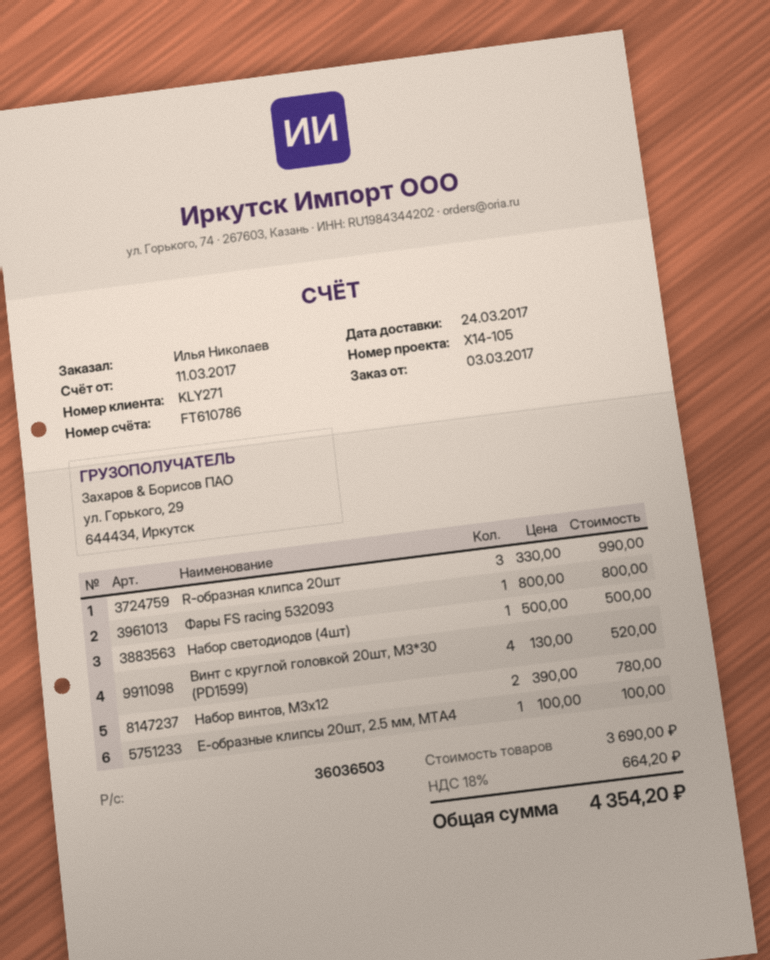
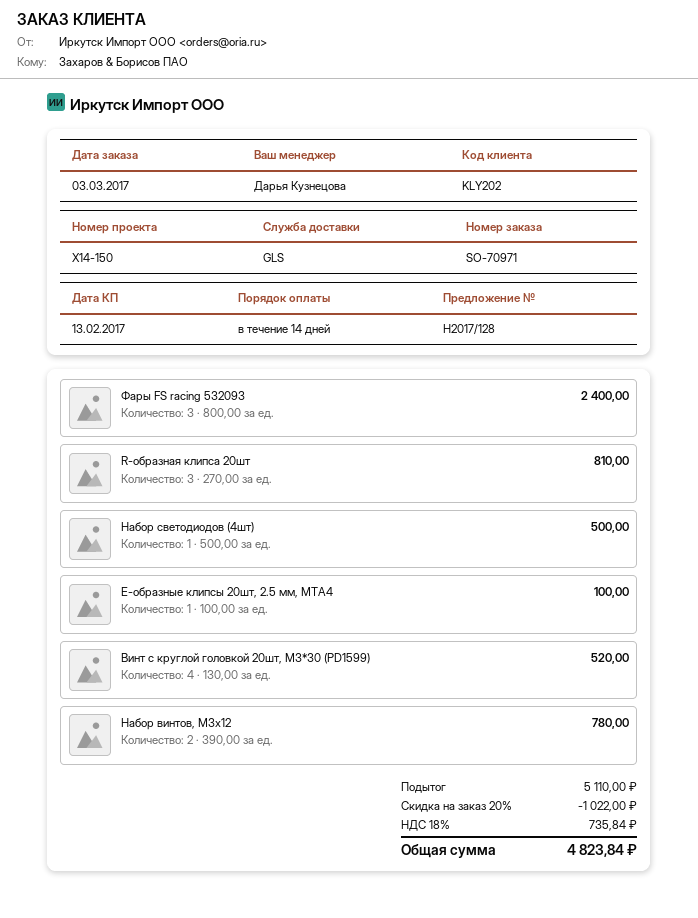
customer number: KLY271 -> KLY202
reference: X14-105 -> X14-150
R-образная клипса 20шт: 3 x 330.00 = 990.00 -> 3 x 270.00 = 810.00
Фары FS racing 532093: 1 x 800.00 = 800.00 -> 3 x 800.00 = 2400.00
subtotal: 3690.00 -> 5110.00
discount: none -> 20% = 1022.00
tax: 18% = 664.20 -> 18% = 735.84
total: 4354.20 -> 4823.84

